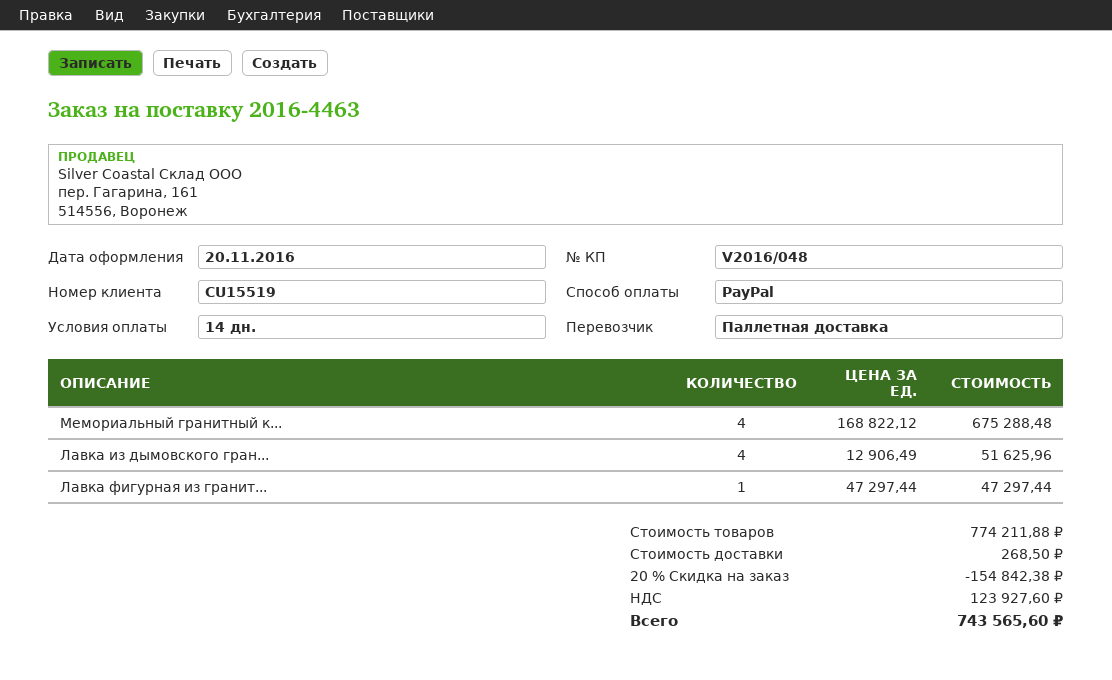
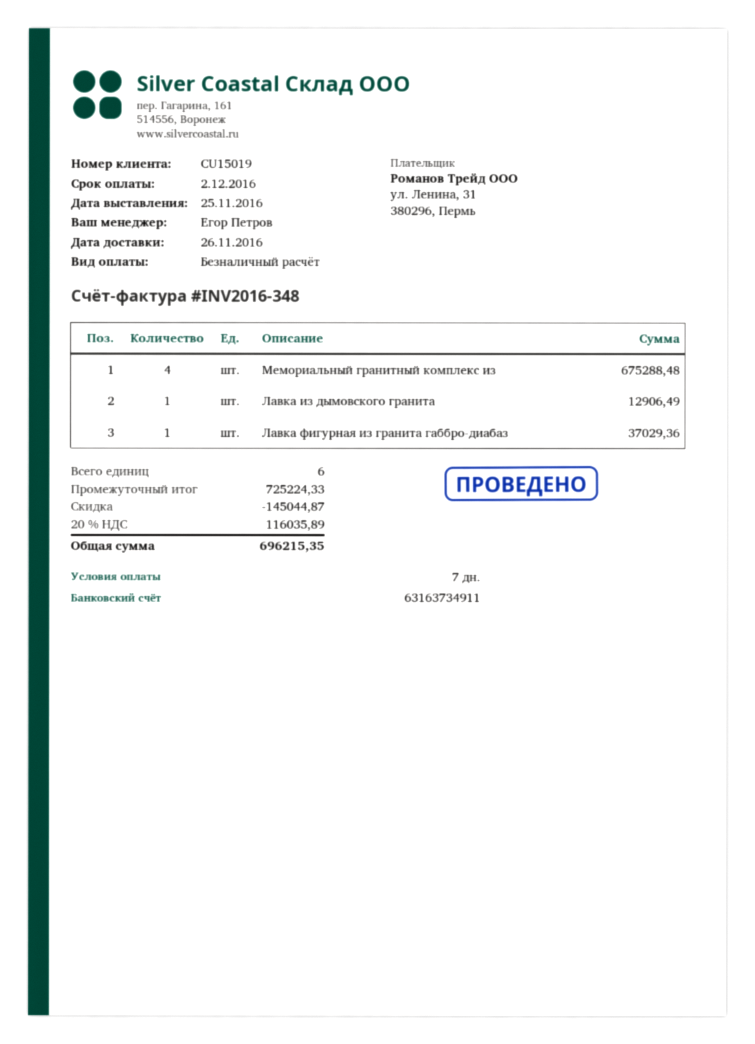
payment terms: 14 days -> 7 days
customer number: CU15519 -> CU15019
payment method: PayPal -> bank transfer
Лавка из дымовского гран...: 4 for 51625.96 -> 1 for 12906.49
Лавка фигурная из гранит...: 1 for 47297.44 -> 1 for 37029.36
subtotal: 774211.88 -> 725224.33
discount: 154842.38 -> 145044.87
shipping: 268.50 -> none
tax: 123927.60 -> 116035.89
total: 743565.60 -> 696215.35

